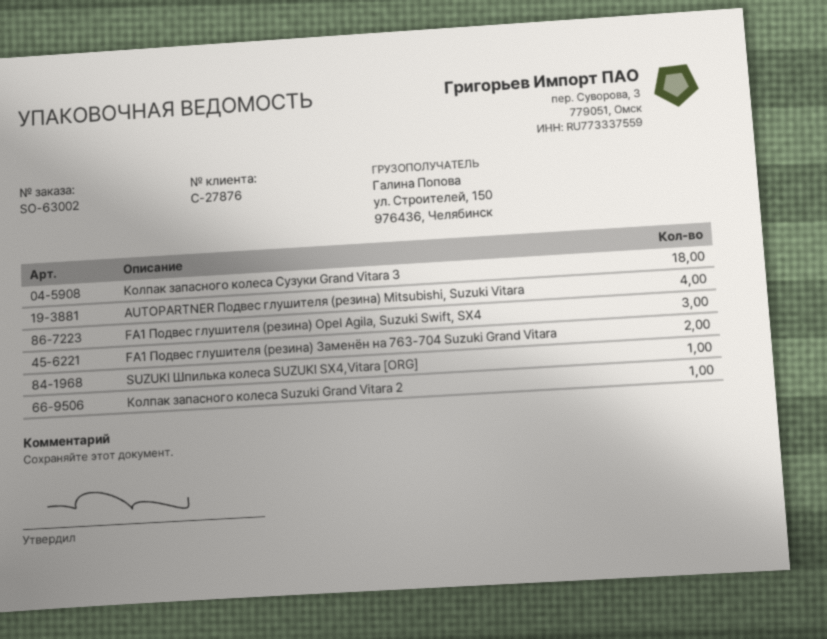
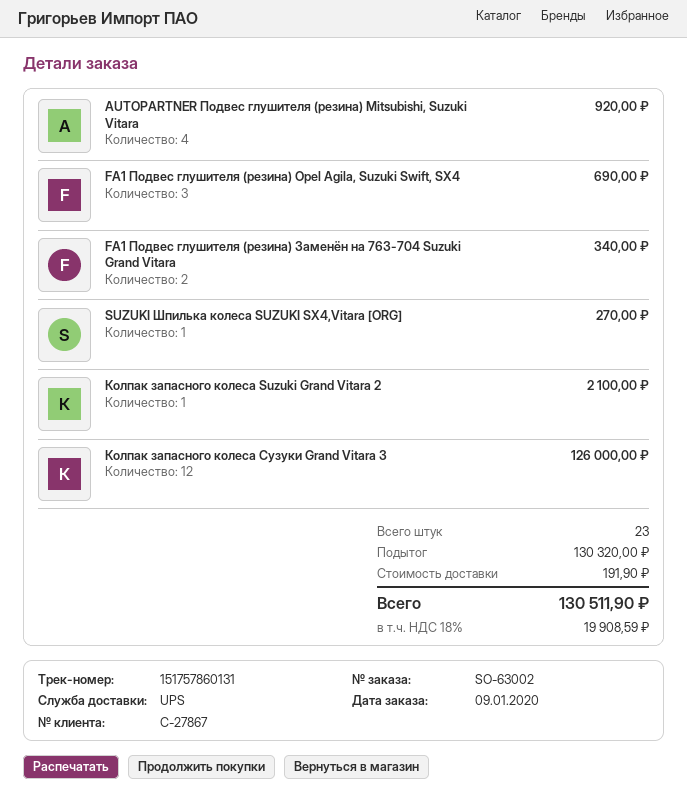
customer number: C-27876 -> C-27867
Колпак запасного колеса Сузуки Grand Vitara 3: 18 -> 12

